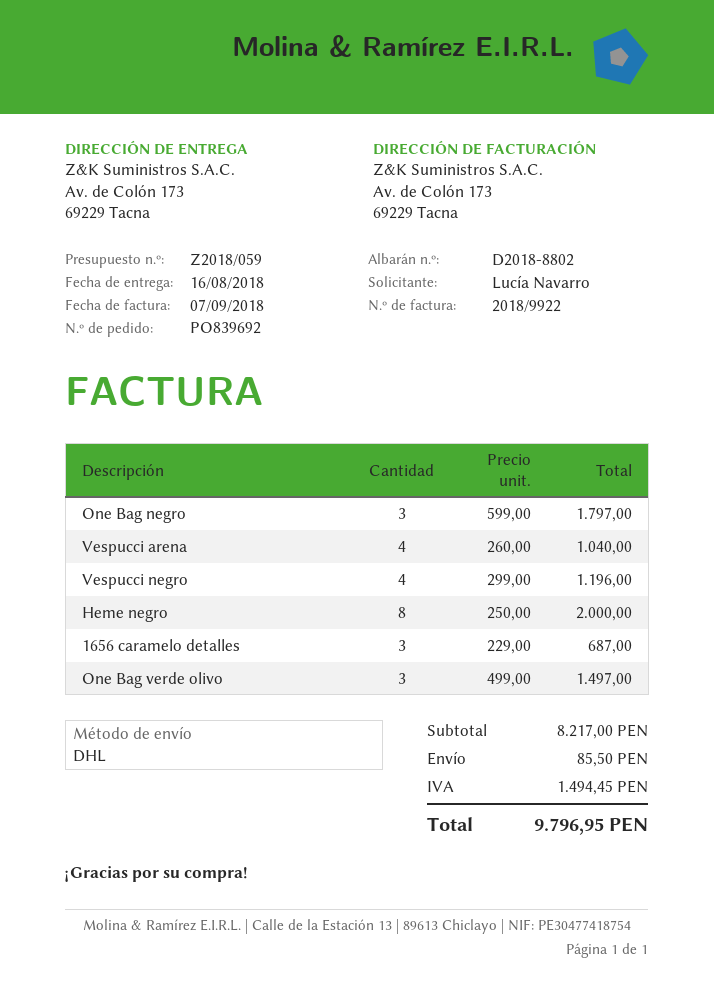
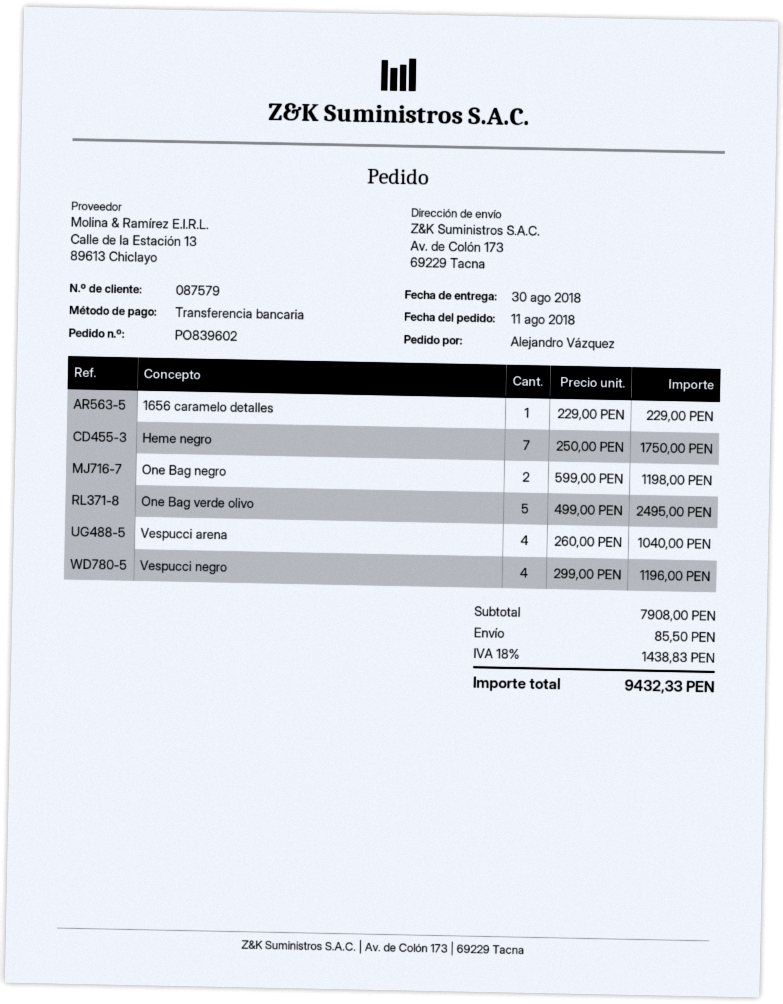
order number: PO839692 -> PO839602
delivery date: 2018-08-16 -> 2018-08-30
ordered by: Lucía Navarro -> Alejandro Vázquez
One Bag negro: 3 x 599.00 = 1797.00 -> 2 x 599.00 = 1198.00
Heme negro: 8 x 250.00 = 2000.00 -> 7 x 250.00 = 1750.00
1656 caramelo detalles: 3 x 229.00 = 687.00 -> 1 x 229.00 = 229.00
One Bag verde olivo: 3 x 499.00 = 1497.00 -> 5 x 499.00 = 2495.00
subtotal: 8217.00 -> 7908.00
tax: 1494.45 -> 1438.83
total: 9796.95 -> 9432.33

